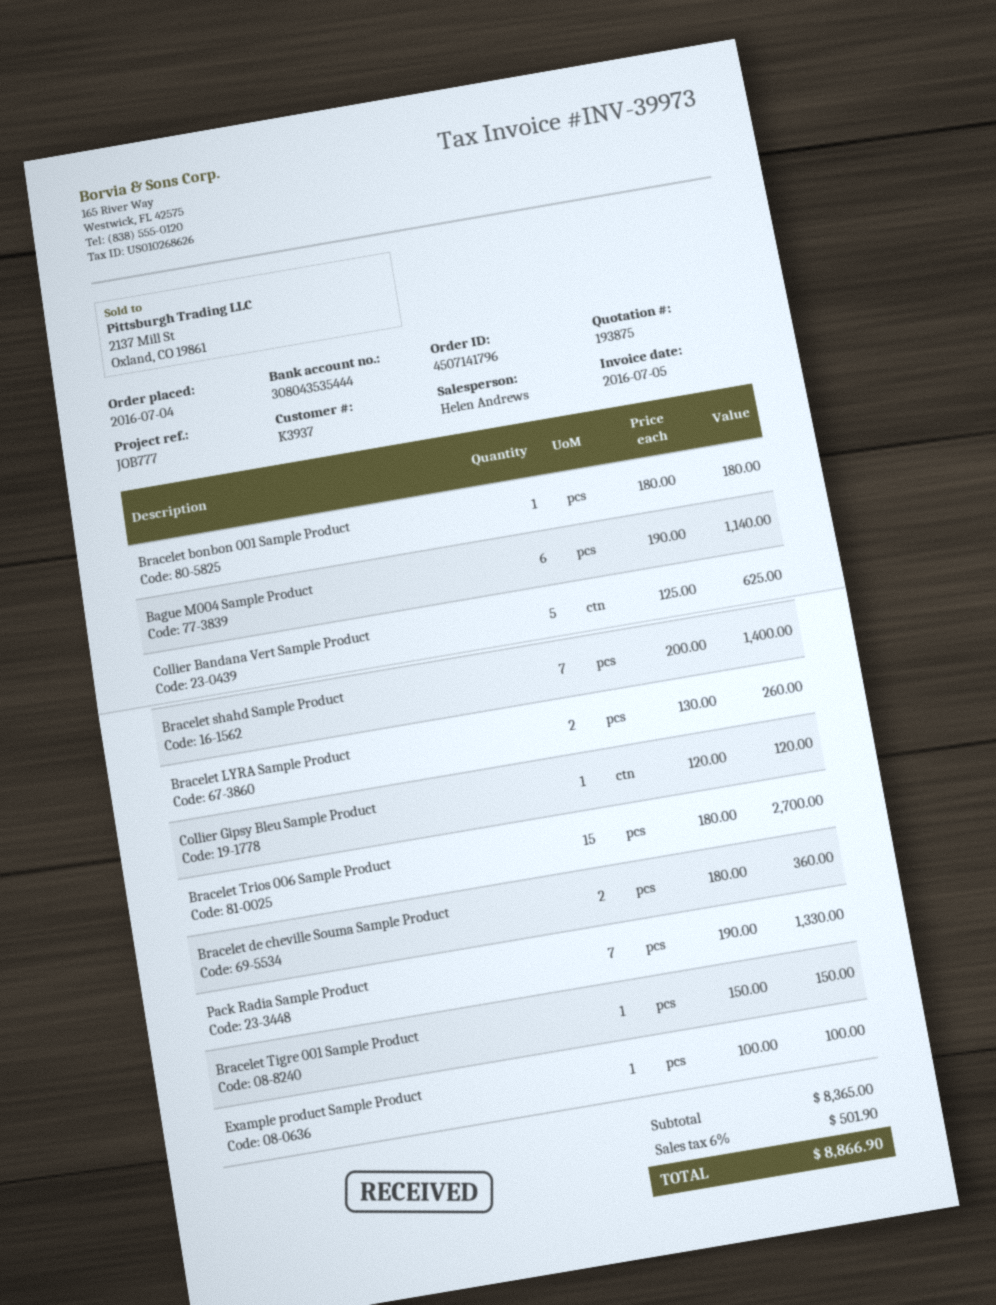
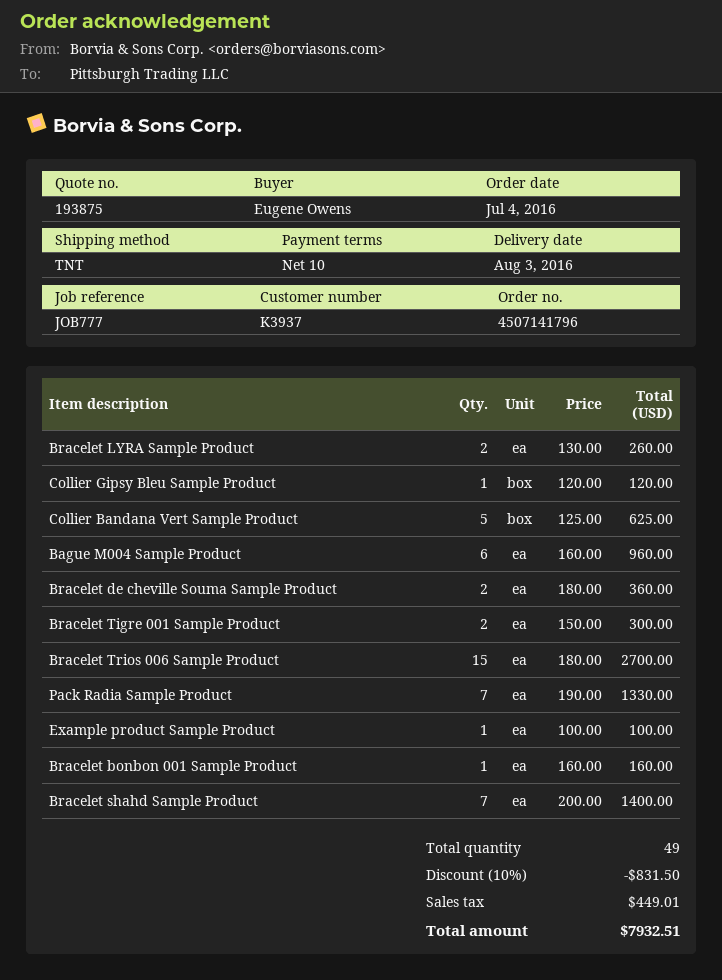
Bracelet bonbon 001 Sample Product: 1 x 180.00 = 180.00 -> 1 x 160.00 = 160.00
Bague M004 Sample Product: 6 x 190.00 = 1140.00 -> 6 x 160.00 = 960.00
Bracelet Tigre 001 Sample Product: 1 x 150.00 = 150.00 -> 2 x 150.00 = 300.00
discount: none -> 10% = 831.50
tax: 501.90 -> 449.01
total: 8866.90 -> 7932.51

